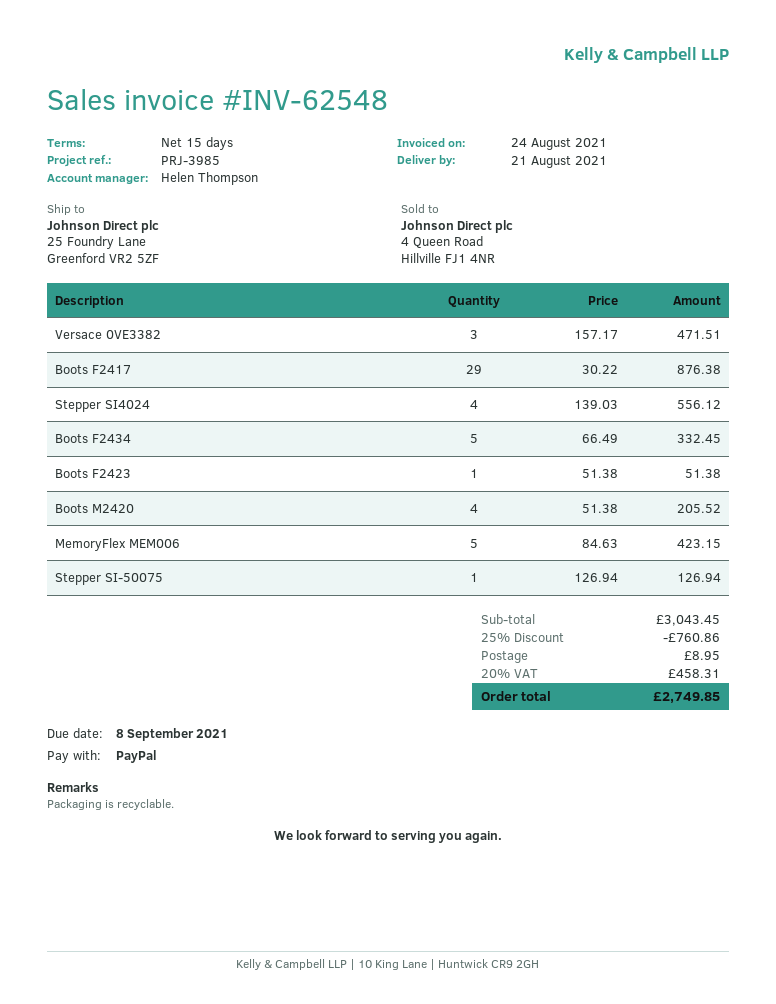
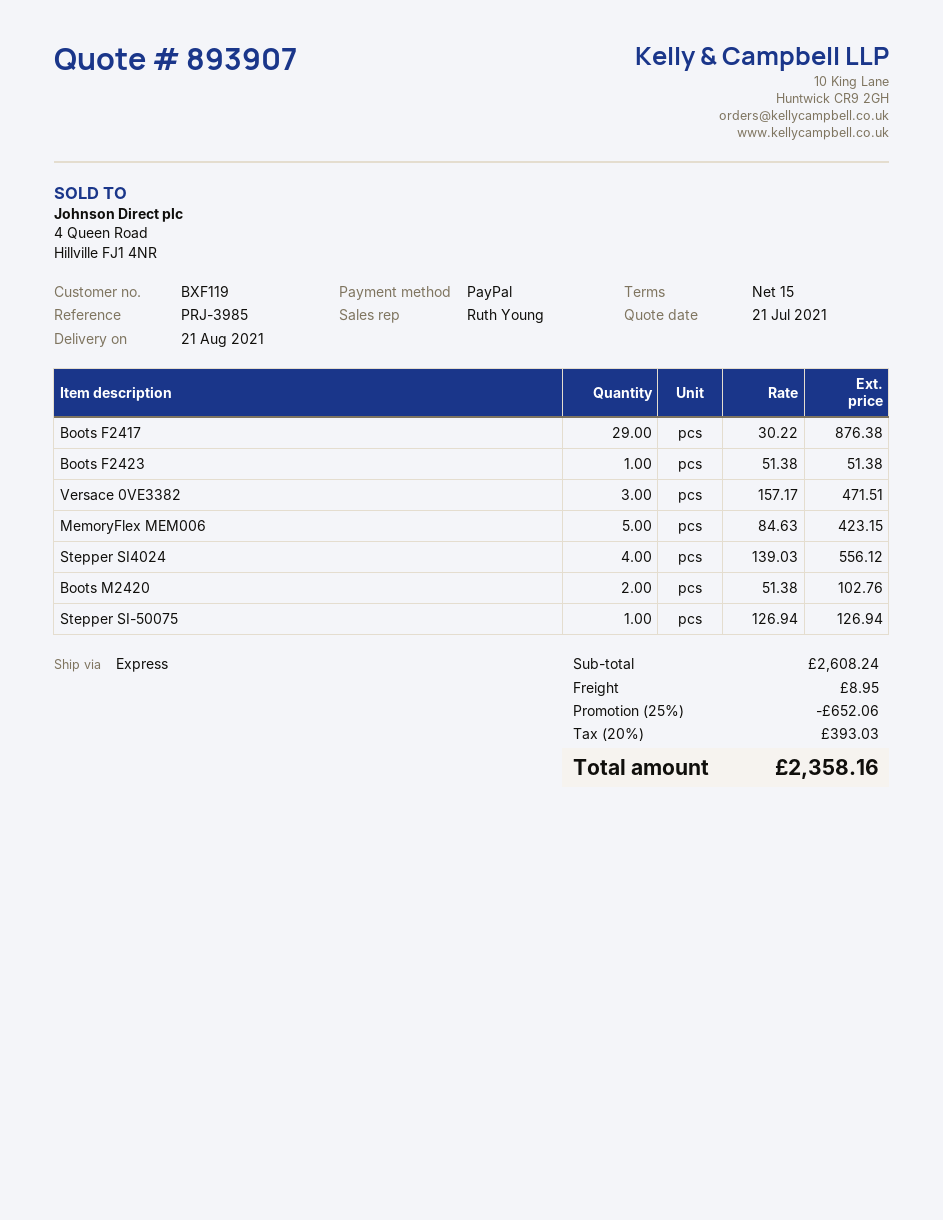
sales rep: Helen Thompson -> Ruth Young
Boots F2434: 5 x 66.49 = 332.45 -> none
Boots M2420: 4 x 51.38 = 205.52 -> 2 x 51.38 = 102.76
subtotal: 3043.45 -> 2608.24
discount: 25% = 760.86 -> 25% = 652.06
tax: 20% = 458.31 -> 20% = 393.03
total: 2749.85 -> 2358.16

